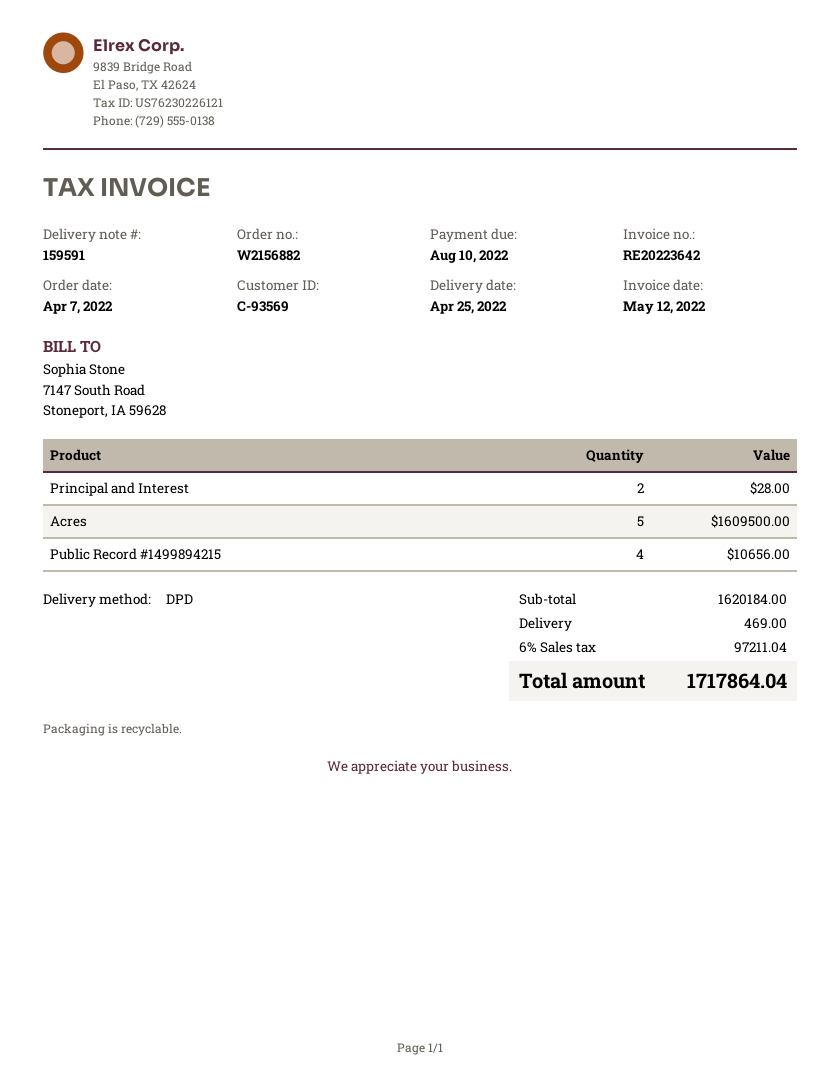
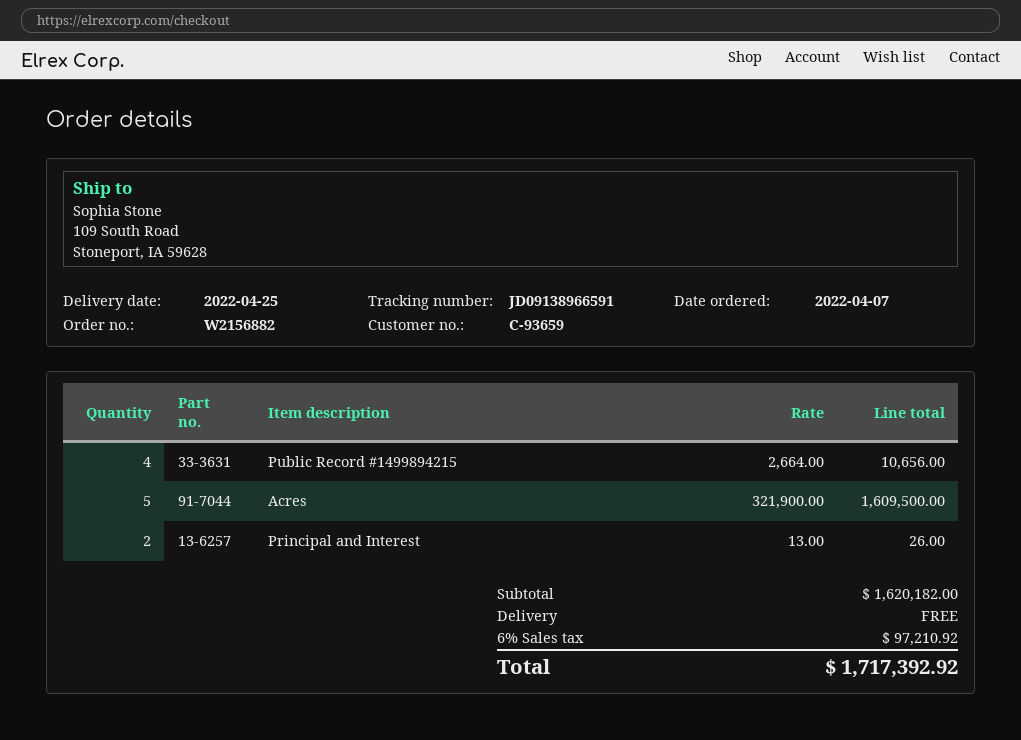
customer number: C-93569 -> C-93659
Principal and Interest: 2 for 28.00 -> 2 for 26.00
subtotal: 1620184.00 -> 1620182.00
shipping: 469.00 -> 0.00
tax: 6% = 97211.04 -> 6% = 97210.92
total: 1717864.04 -> 1717392.92

